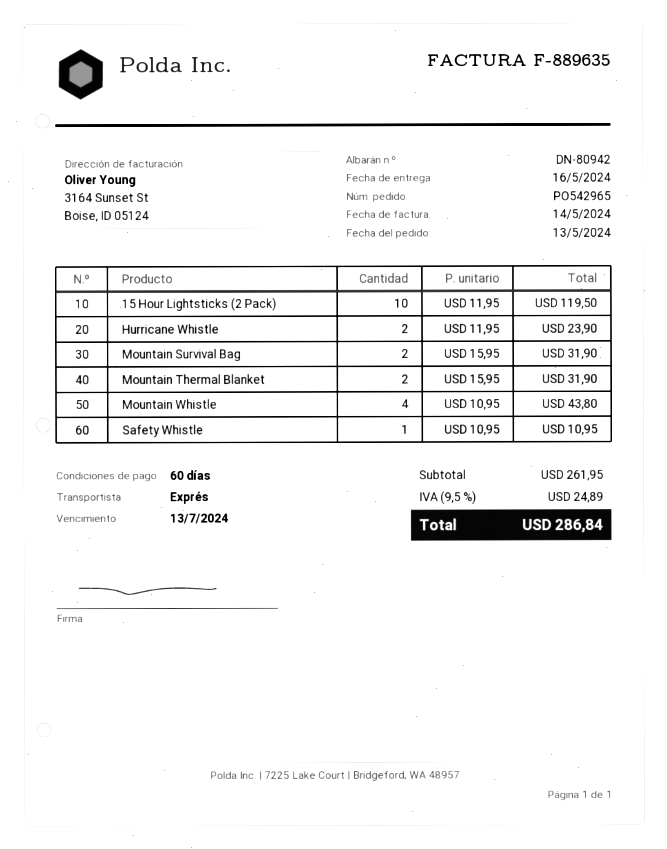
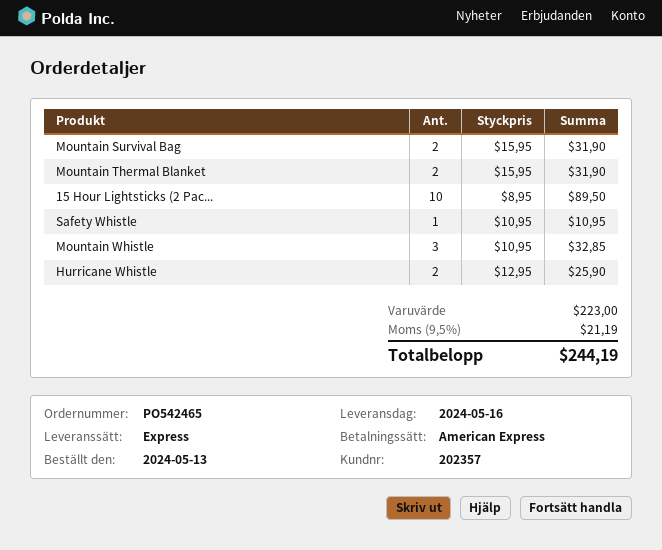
order number: PO542965 -> PO542465
15 Hour Lightsticks (2 Pack): 10 x 11.95 = 119.50 -> 10 x 8.95 = 89.50
Hurricane Whistle: 2 x 11.95 = 23.90 -> 2 x 12.95 = 25.90
Mountain Whistle: 4 x 10.95 = 43.80 -> 3 x 10.95 = 32.85
subtotal: 261.95 -> 223.00
tax: 9.5% = 24.89 -> 9.5% = 21.19
total: 286.84 -> 244.19

